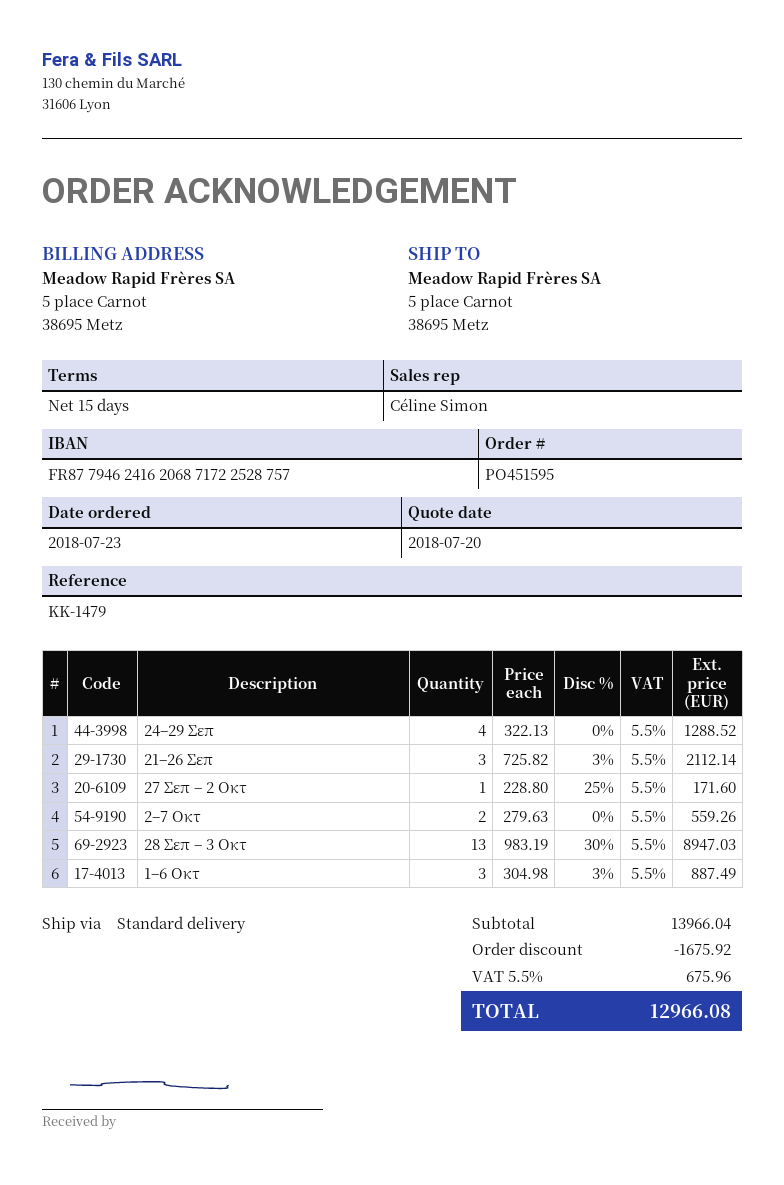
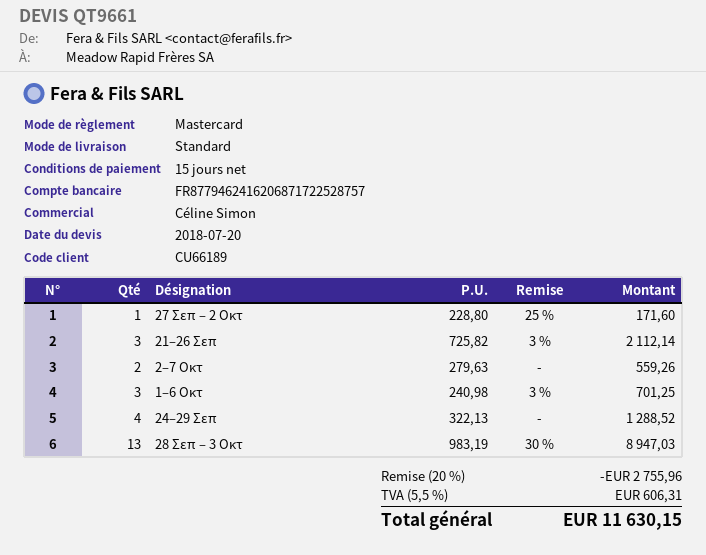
1–6 Οκτ: 3 x 304.98 - 3% = 887.49 -> 3 x 240.98 - 3% = 701.25
discount: 1675.92 -> 2755.96
tax: 5.5% = 675.96 -> 5.5% = 606.31
total: 12966.08 -> 11630.15

